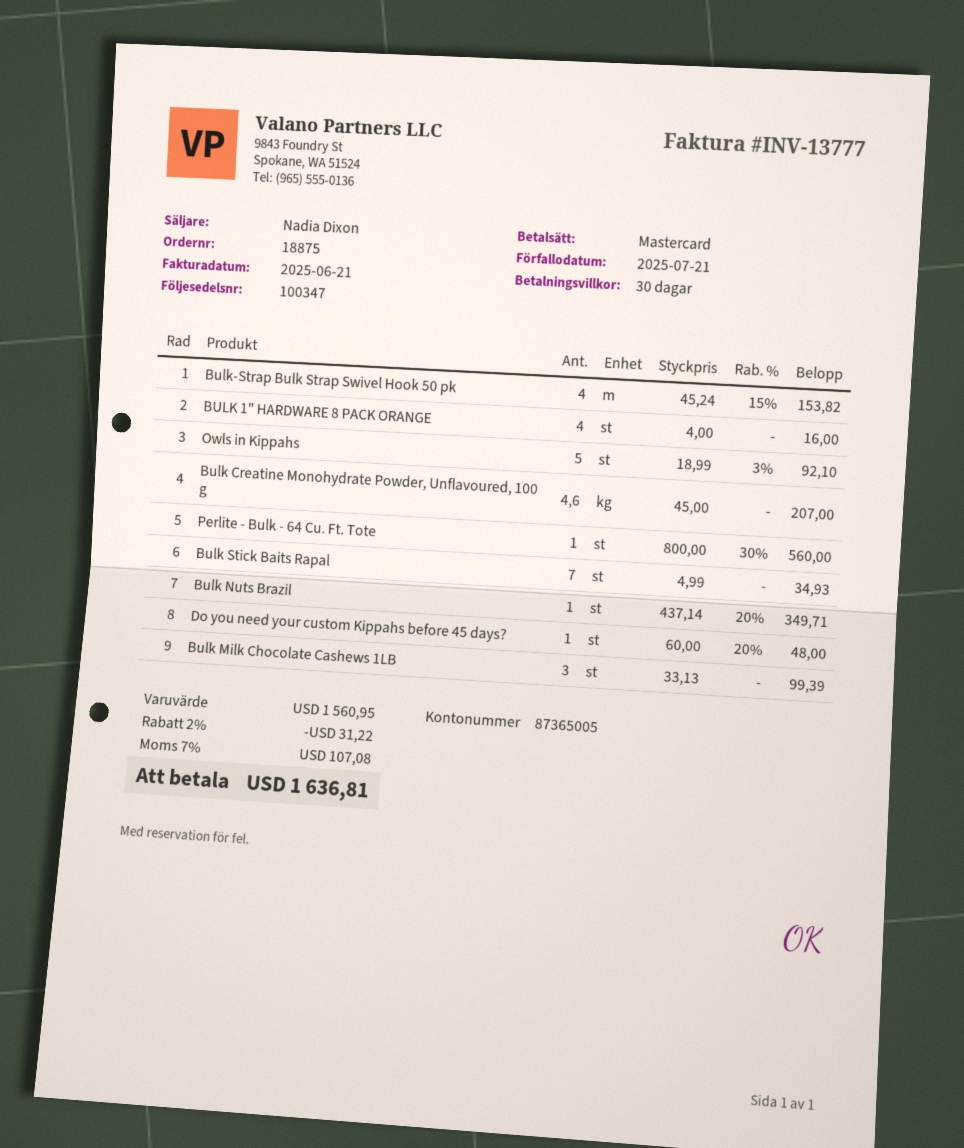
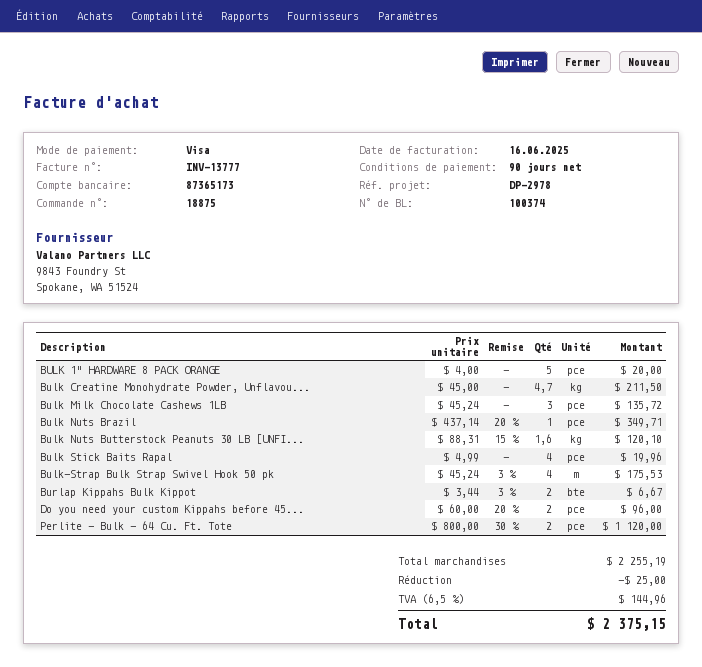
delivery note number: 100347 -> 100374
invoice date: 2025-06-21 -> 2025-06-16
payment terms: 30 days -> 90 days
payment method: Mastercard -> Visa
bank account: 87365005 -> 87365173
Bulk-Strap Bulk Strap Swivel Hook 50 pk: 4 x 45.24 - 15% = 153.82 -> 4 x 45.24 - 3% = 175.53
BULK 1" HARDWARE 8 PACK ORANGE: 4 x 4.00 = 16.00 -> 5 x 4.00 = 20.00
Owls in Kippahs: 5 x 18.99 - 3% = 92.10 -> none
Bulk Creatine Monohydrate Powder, Unflavoured, 100 g: 4.6 x 45.00 = 207.00 -> 4.7 x 45.00 = 211.50
Perlite - Bulk - 64 Cu. Ft. Tote: 1 x 800.00 - 30% = 560.00 -> 2 x 800.00 - 30% = 1120.00
Bulk Stick Baits Rapal: 7 x 4.99 = 34.93 -> 4 x 4.99 = 19.96
Do you need your custom Kippahs before 45 days?: 1 x 60.00 - 20% = 48.00 -> 2 x 60.00 - 20% = 96.00
Bulk Milk Chocolate Cashews 1LB: 3 x 33.13 = 99.39 -> 3 x 45.24 = 135.72
Bulk Nuts Butterstock Peanuts 30 LB [UNFI...: none -> 1.6 x 88.31 - 15% = 120.10
Burlap Kippahs Bulk Kippot: none -> 2 x 3.44 - 3% = 6.67
subtotal: 1560.95 -> 2255.19
discount: 31.22 -> 25.00
tax: 7% = 107.08 -> 6.5% = 144.96
total: 1636.81 -> 2375.15

